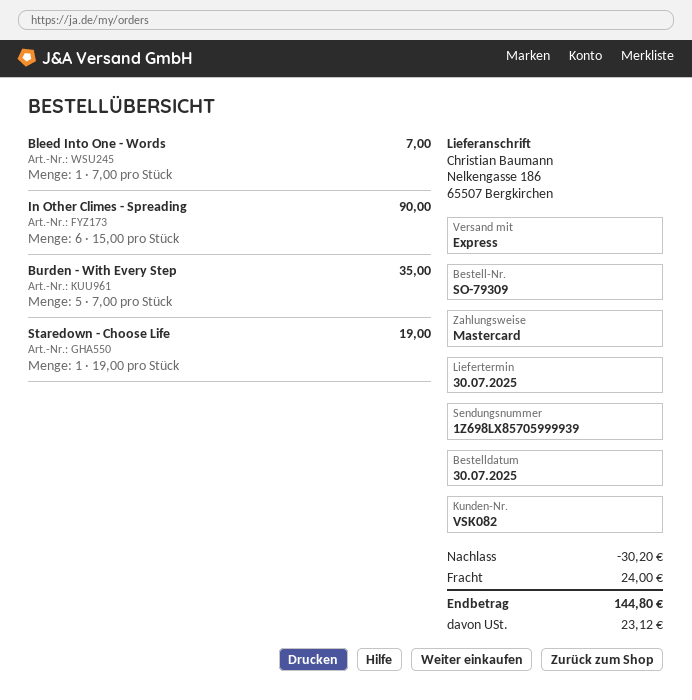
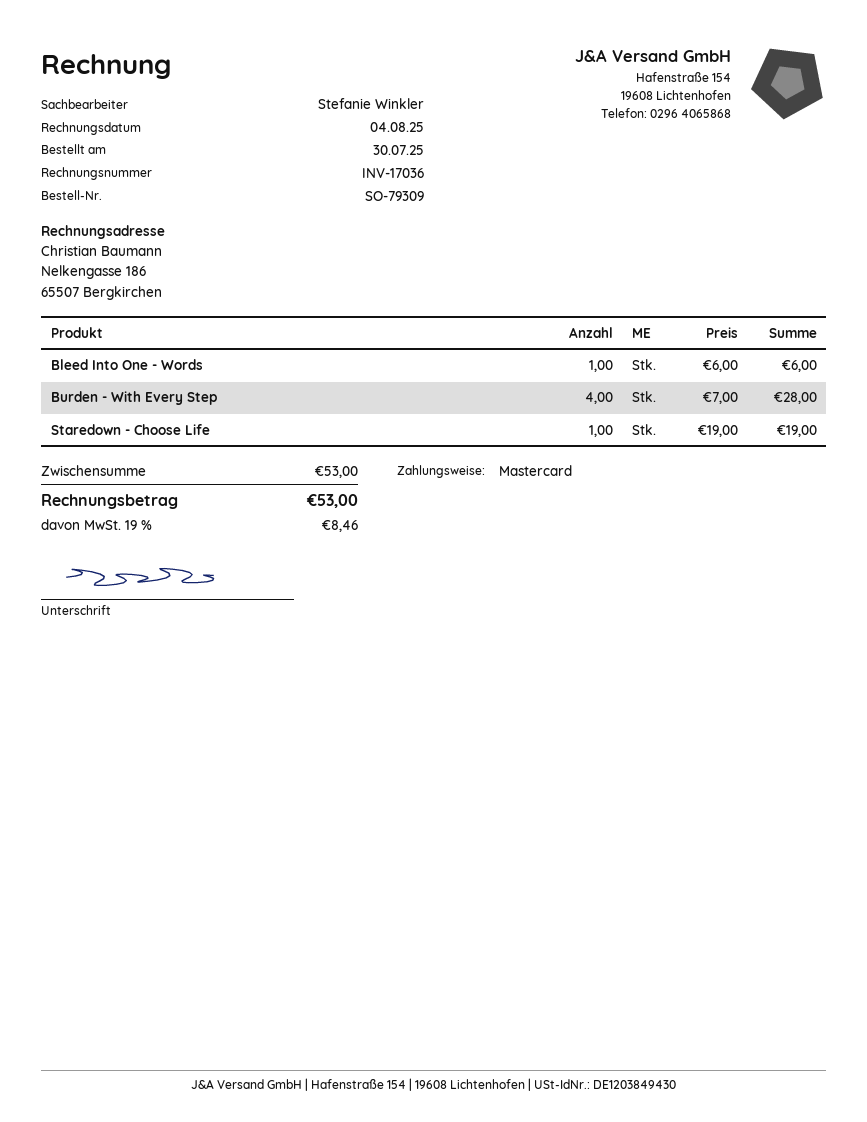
Bleed Into One - Words: 1 x 7.00 = 7.00 -> 1 x 6.00 = 6.00
In Other Climes - Spreading: 6 x 15.00 = 90.00 -> none
Burden - With Every Step: 5 x 7.00 = 35.00 -> 4 x 7.00 = 28.00
discount: 30.20 -> none
shipping: 24.00 -> none
tax: 23.12 -> 8.46
total: 144.80 -> 53.00

